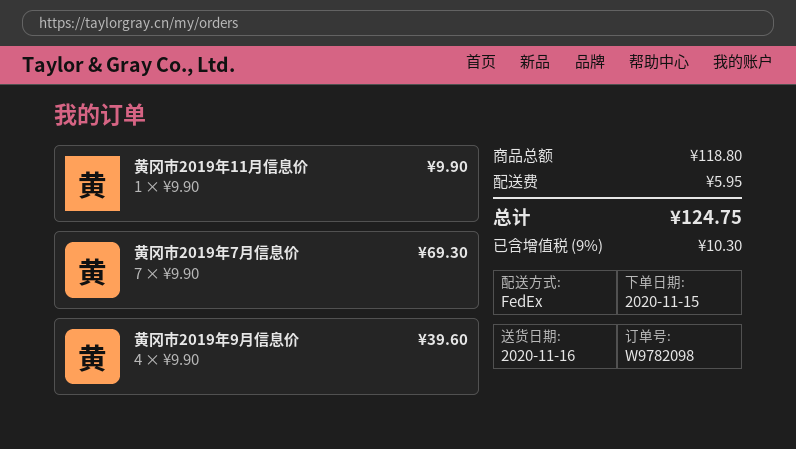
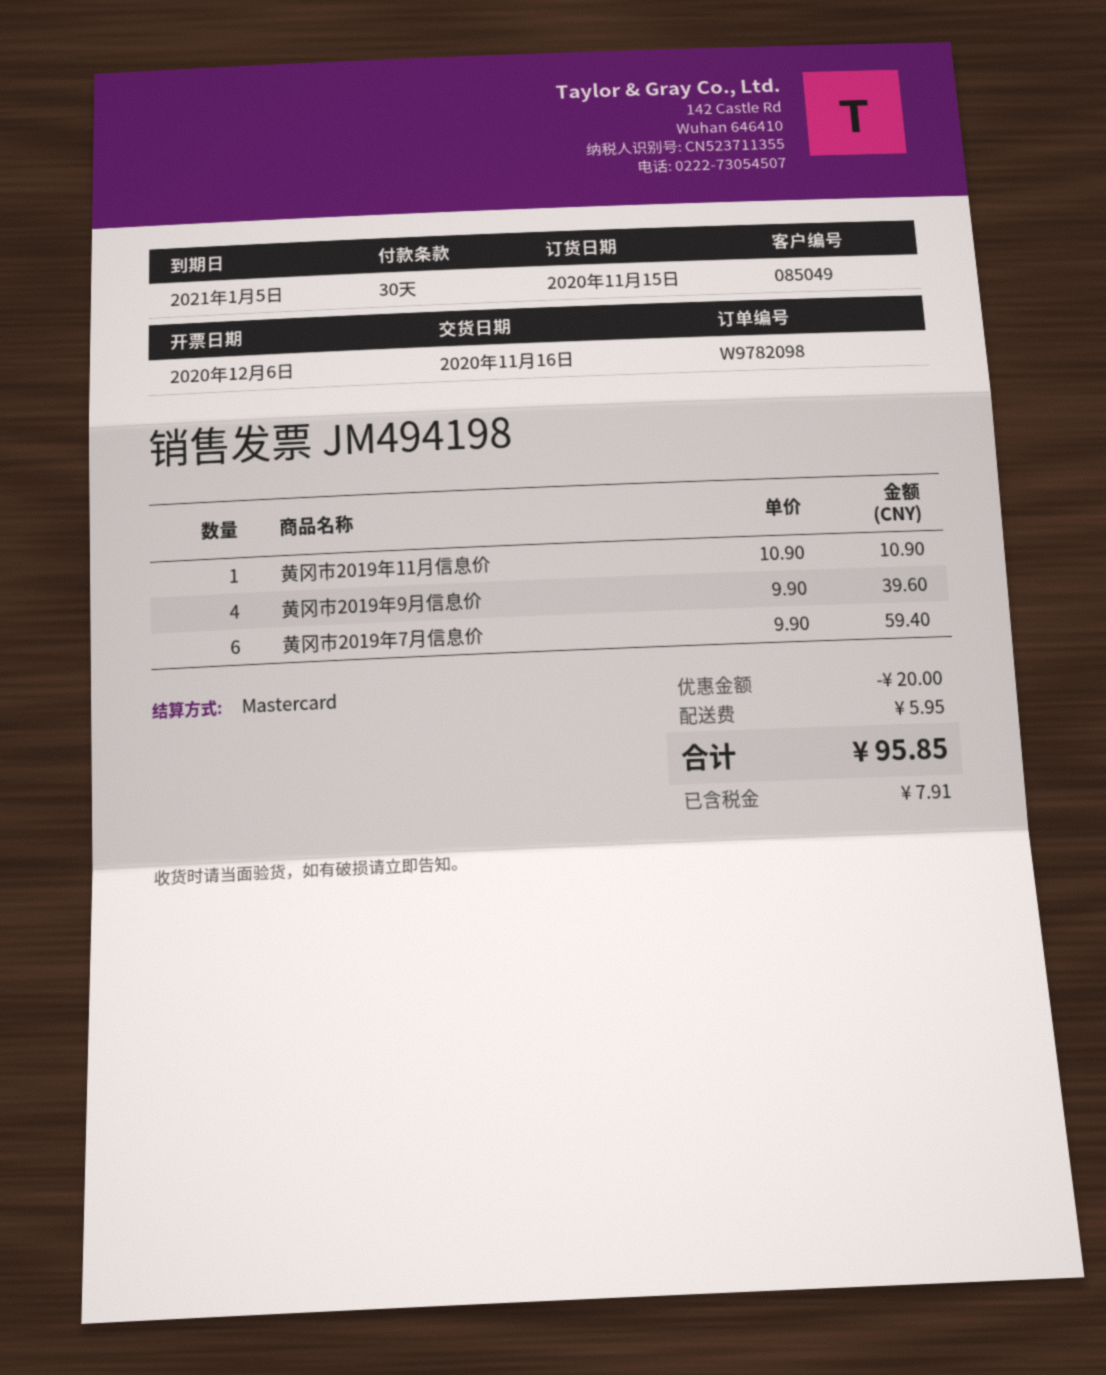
黄冈市2019年11月信息价: 1 x 9.90 = 9.90 -> 1 x 10.90 = 10.90
黄冈市2019年7月信息价: 7 x 9.90 = 69.30 -> 6 x 9.90 = 59.40
discount: none -> 20.00
tax: 10.30 -> 7.91
total: 124.75 -> 95.85

